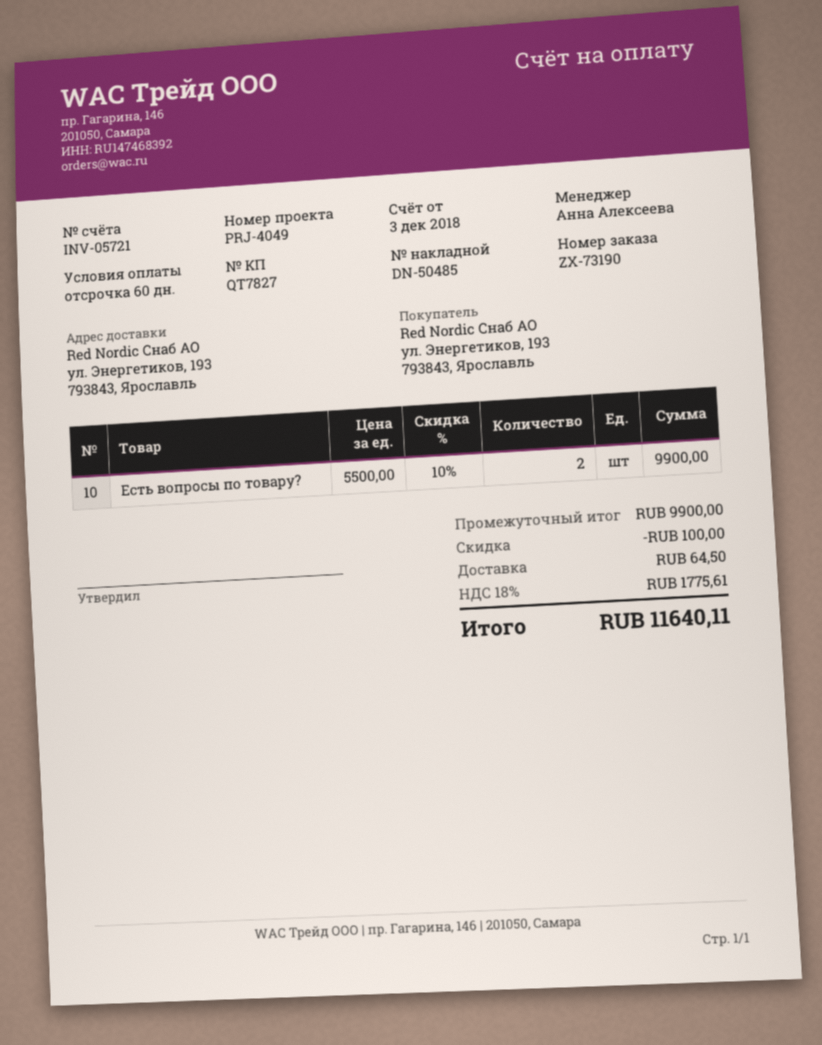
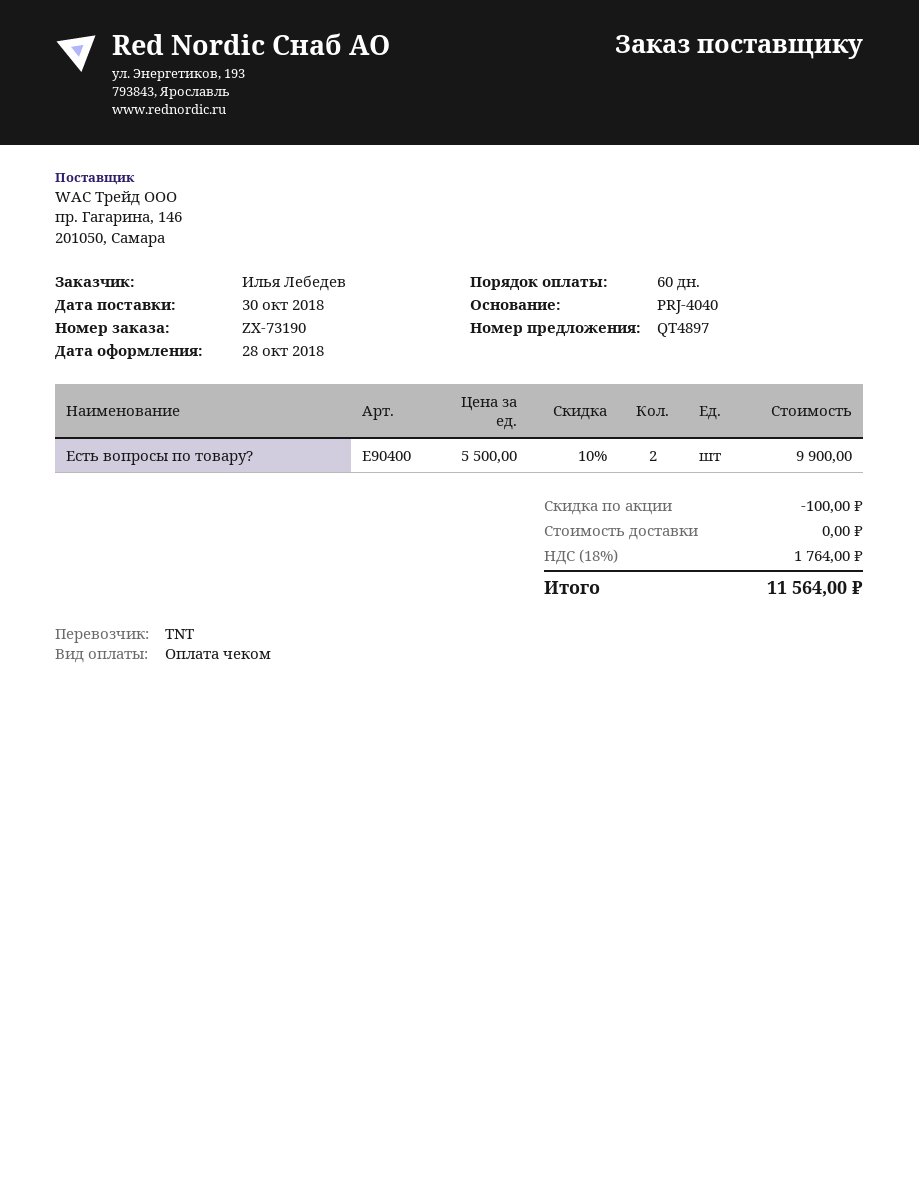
quote number: QT7827 -> QT4897
reference: PRJ-4049 -> PRJ-4040
shipping: 64.50 -> 0.00
tax: 18% = 1775.61 -> 18% = 1764.00
total: 11640.11 -> 11564.00

